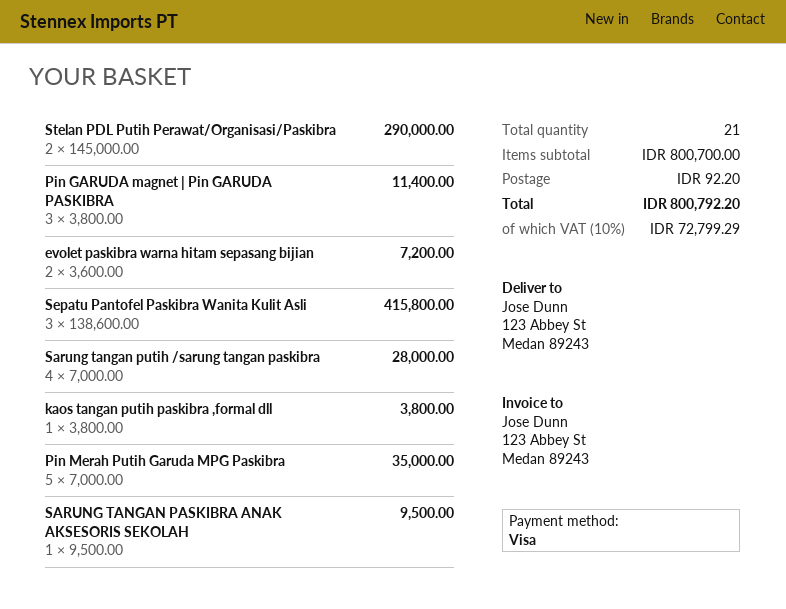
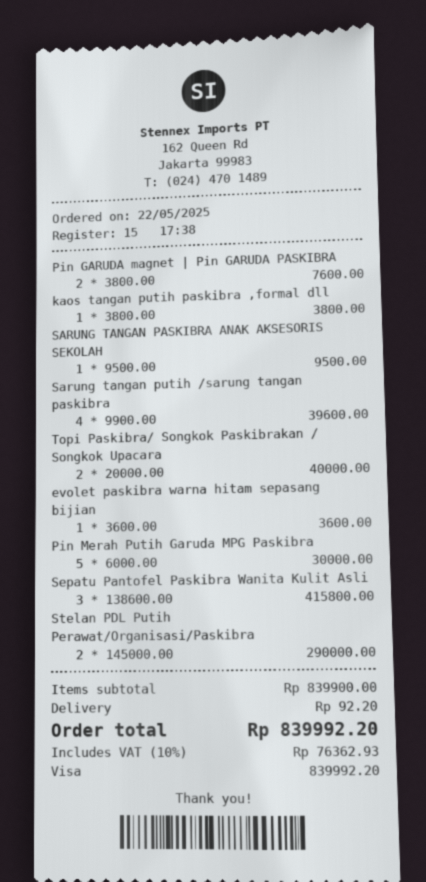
Pin GARUDA magnet | Pin GARUDA PASKIBRA: 3 x 3800.00 = 11400.00 -> 2 x 3800.00 = 7600.00
evolet paskibra warna hitam sepasang bijian: 2 x 3600.00 = 7200.00 -> 1 x 3600.00 = 3600.00
Sarung tangan putih /sarung tangan paskibra: 4 x 7000.00 = 28000.00 -> 4 x 9900.00 = 39600.00
Pin Merah Putih Garuda MPG Paskibra: 5 x 7000.00 = 35000.00 -> 5 x 6000.00 = 30000.00
Topi Paskibra/ Songkok Paskibrakan / Songkok Upacara: none -> 2 x 20000.00 = 40000.00
subtotal: 800700.00 -> 839900.00
tax: 10% = 72799.29 -> 10% = 76362.93
total: 800792.20 -> 839992.20

